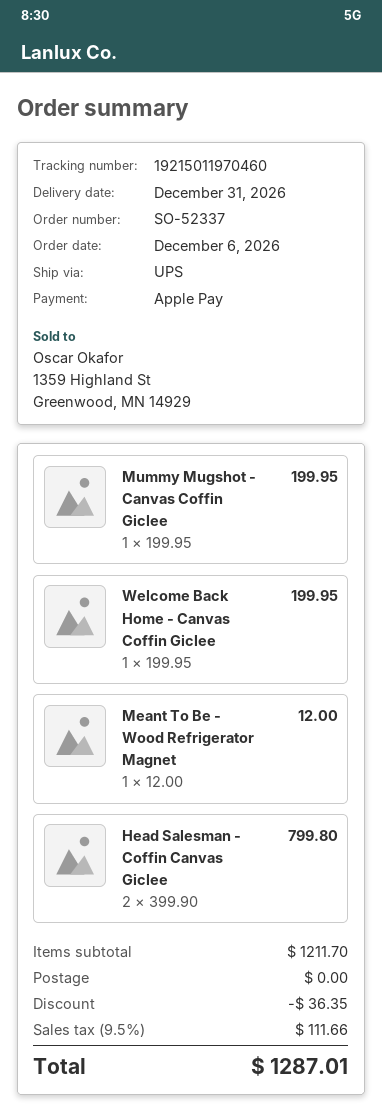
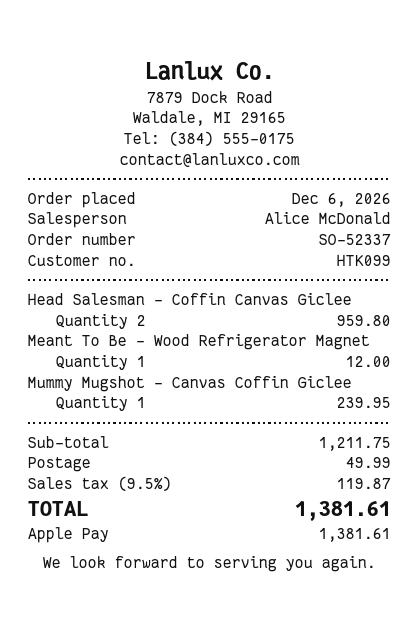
Mummy Mugshot - Canvas Coffin Giclee: 1 for 199.95 -> 1 for 239.95
Welcome Back Home - Canvas Coffin Giclee: 1 for 199.95 -> none
Head Salesman - Coffin Canvas Giclee: 2 for 799.80 -> 2 for 959.80
subtotal: 1211.70 -> 1211.75
discount: 36.35 -> none
shipping: 0.00 -> 49.99
tax: 9.5% = 111.66 -> 9.5% = 119.87
total: 1287.01 -> 1381.61

